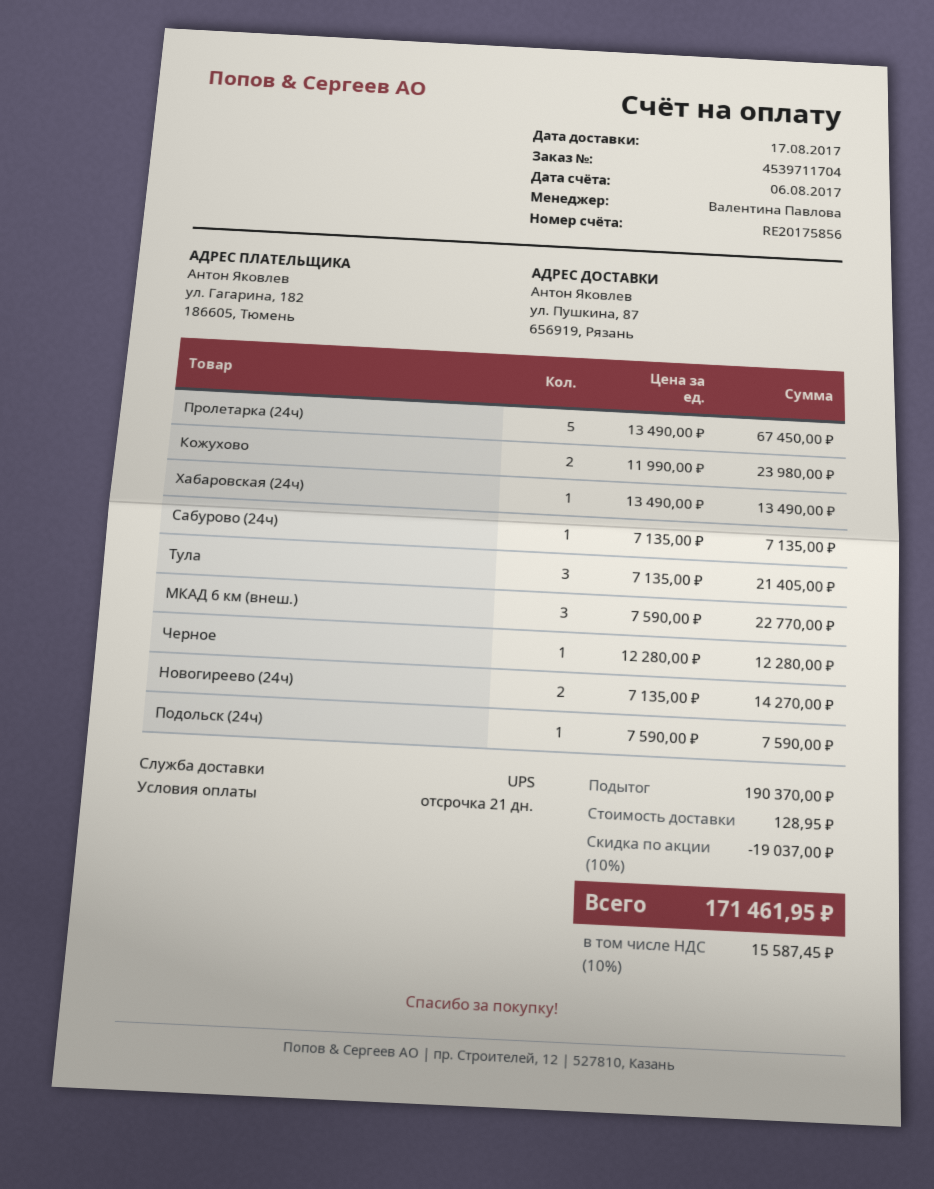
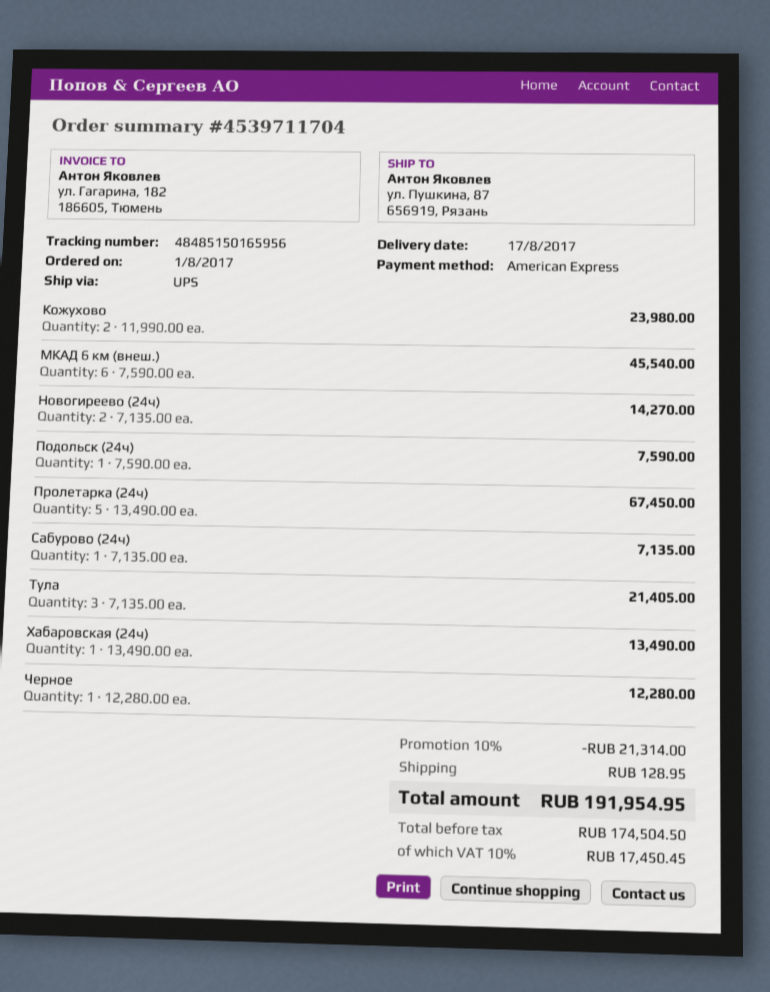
МКАД 6 км (внеш.): 3 x 7590.00 = 22770.00 -> 6 x 7590.00 = 45540.00
discount: 10% = 19037.00 -> 10% = 21314.00
tax: 10% = 15587.45 -> 10% = 17450.45
total: 171461.95 -> 191954.95

